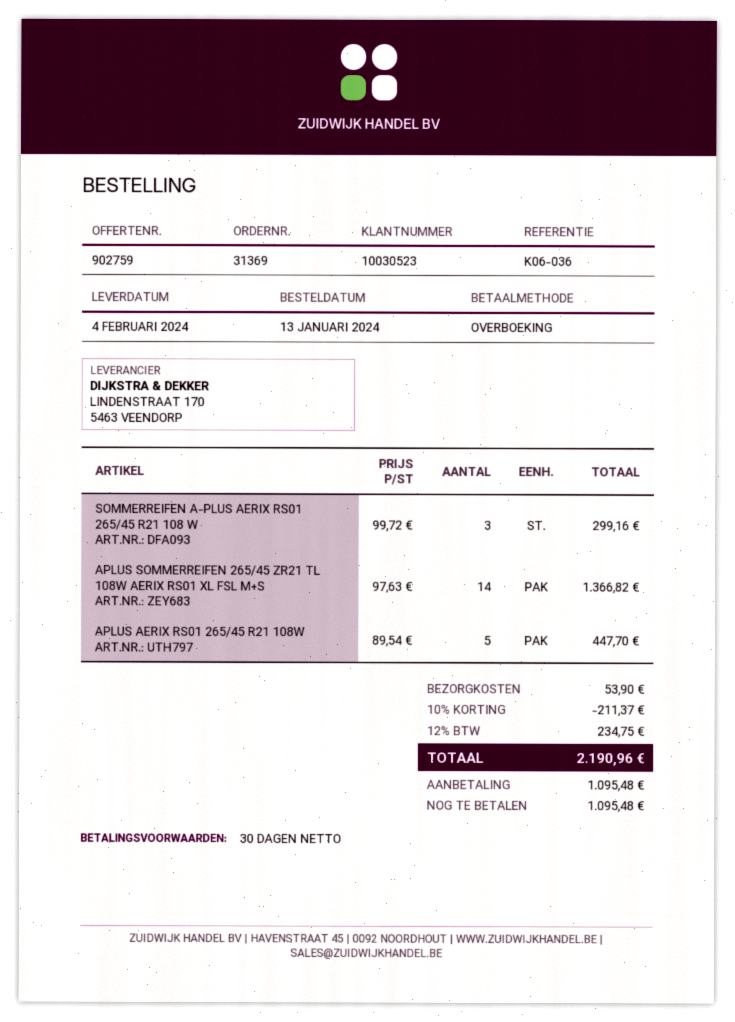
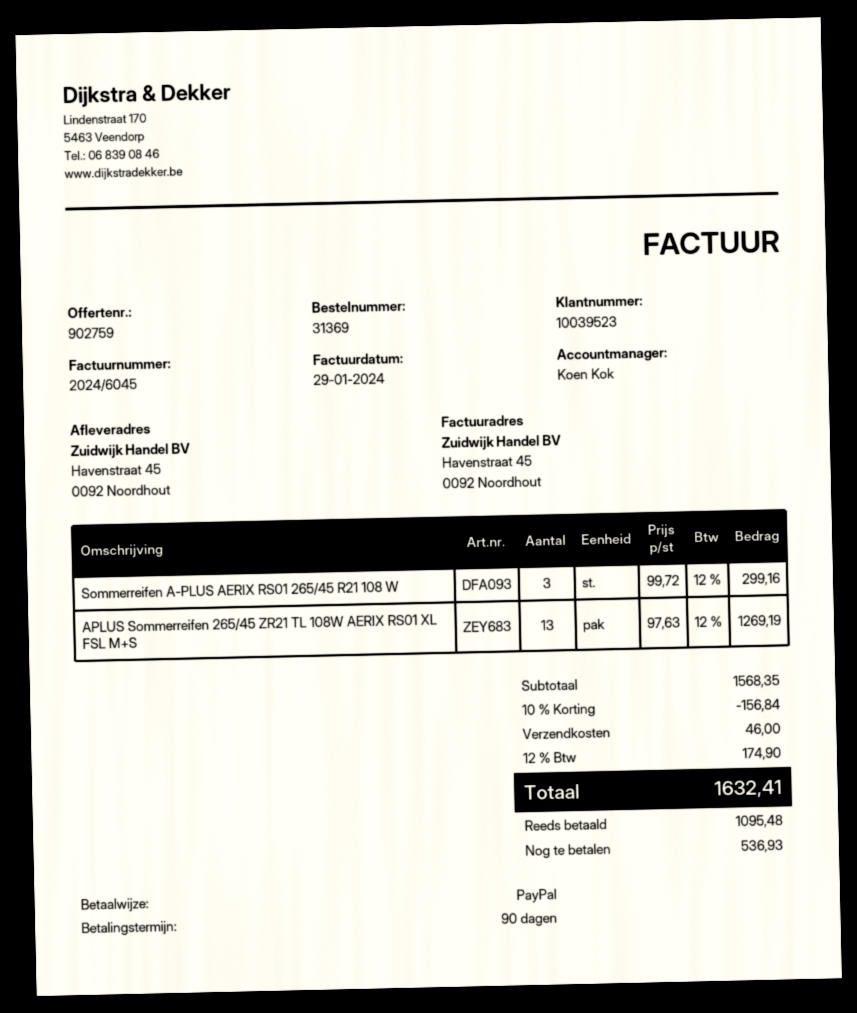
payment terms: 30 days -> 90 days
customer number: 10030523 -> 10039523
payment method: bank transfer -> PayPal
APLUS SOMMERREIFEN 265/45 ZR21 TL 108W AERIX RS01 XL FSL M+S: 14 x 97.63 = 1366.82 -> 13 x 97.63 = 1269.19
APLUS AERIX RS01 265/45 R21 108W: 5 x 89.54 = 447.70 -> none
discount: 10% = 211.37 -> 10% = 156.84
shipping: 53.90 -> 46.00
tax: 12% = 234.75 -> 12% = 174.90
total: 2190.96 -> 1632.41
balance: 1095.48 -> 536.93

